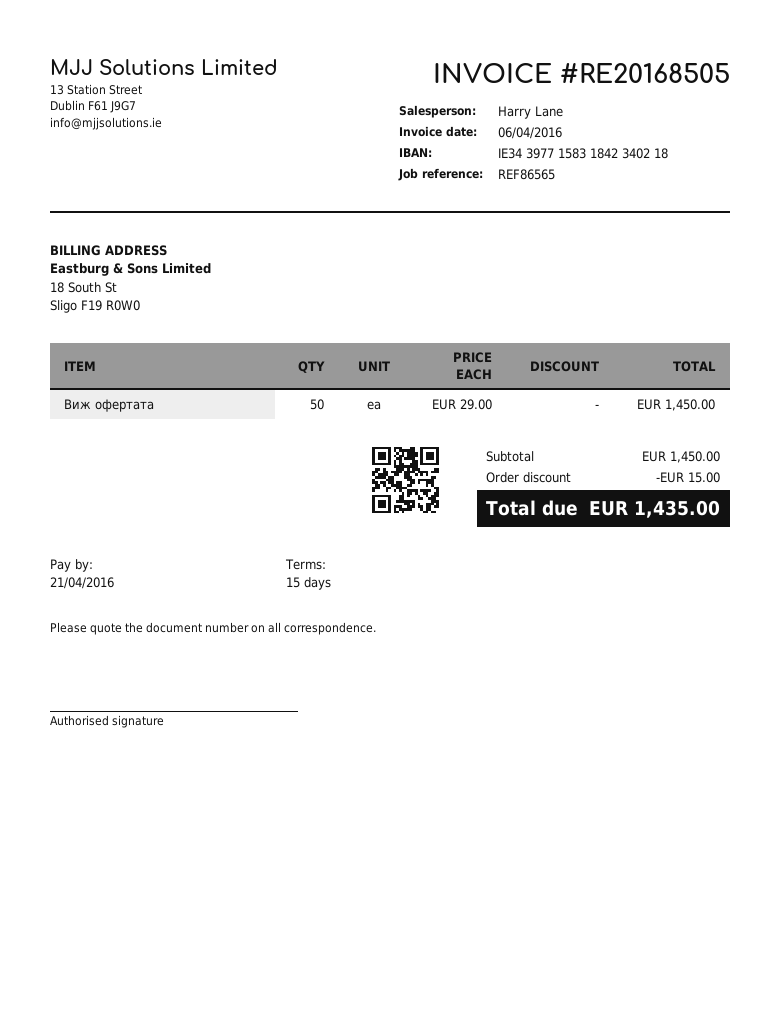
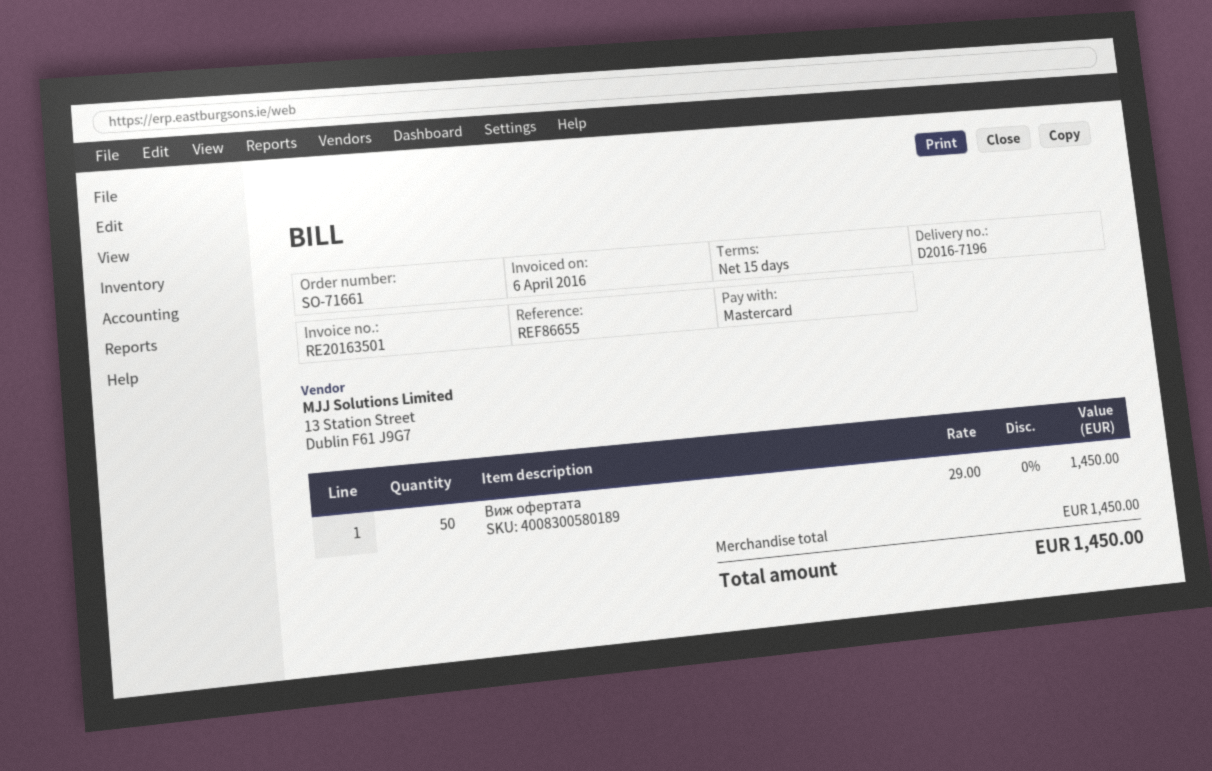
invoice number: RE20168505 -> RE20163501
reference: REF86565 -> REF86655
discount: 15.00 -> none
total: 1435.00 -> 1450.00

